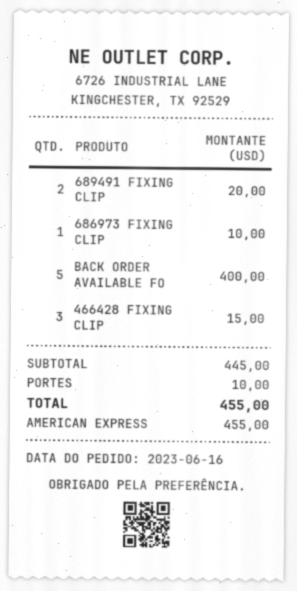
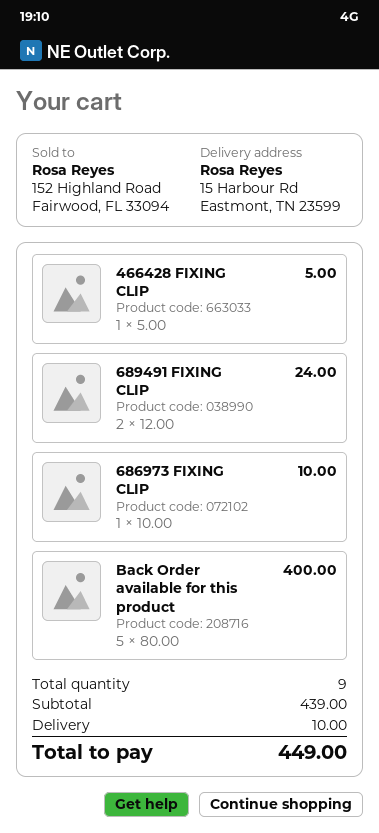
689491 FIXING CLIP: 2 for 20.00 -> 2 for 24.00
466428 FIXING CLIP: 3 for 15.00 -> 1 for 5.00
subtotal: 445.00 -> 439.00
total: 455.00 -> 449.00

